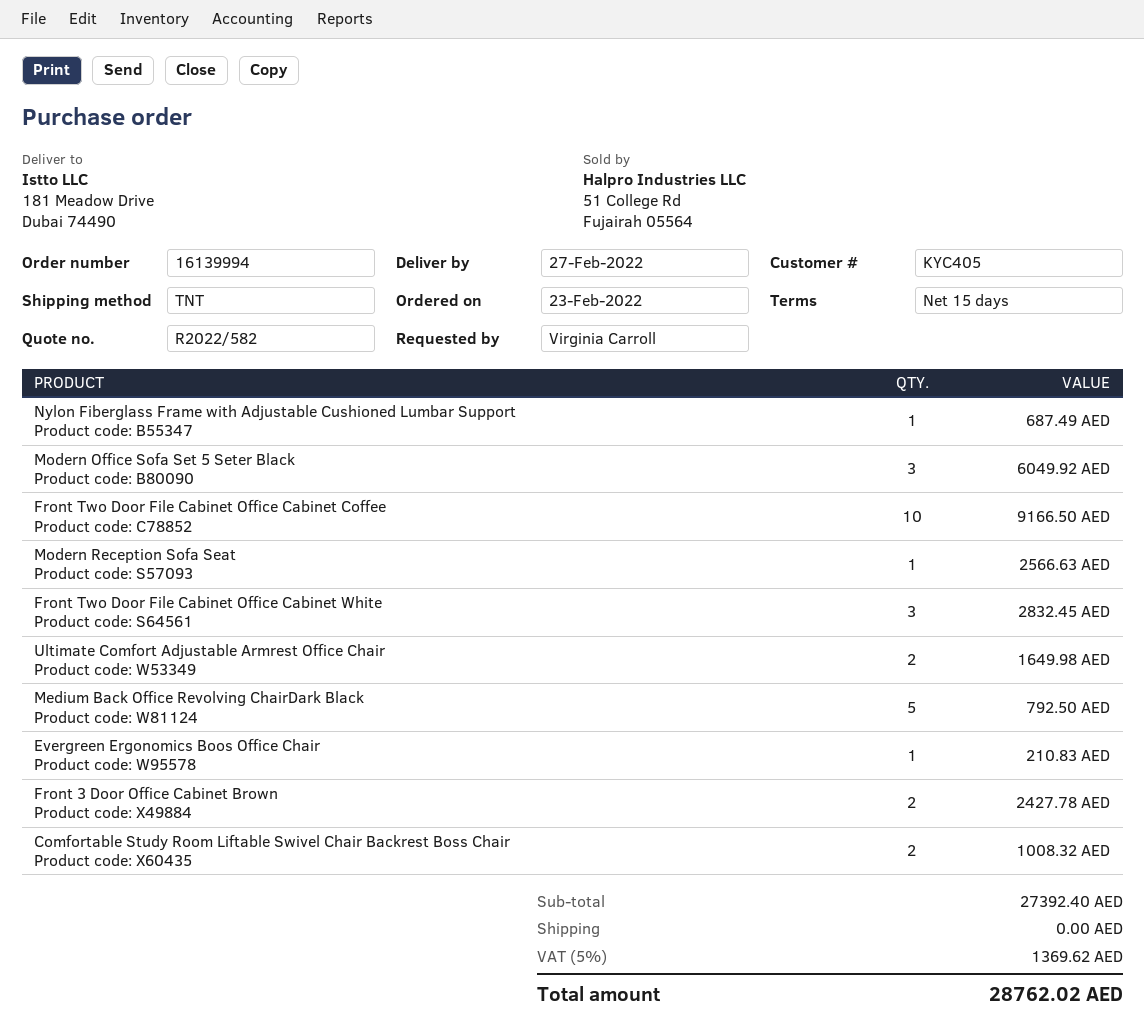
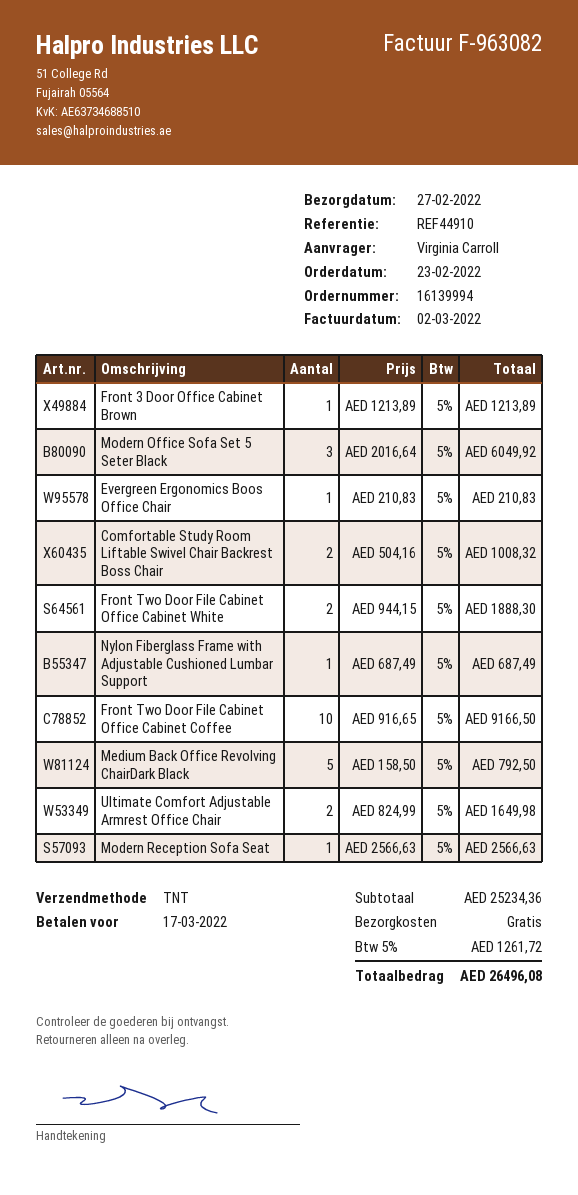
Front Two Door File Cabinet Office Cabinet White: 3 for 2832.45 -> 2 for 1888.30
Front 3 Door Office Cabinet Brown: 2 for 2427.78 -> 1 for 1213.89
subtotal: 27392.40 -> 25234.36
tax: 5% = 1369.62 -> 5% = 1261.72
total: 28762.02 -> 26496.08

